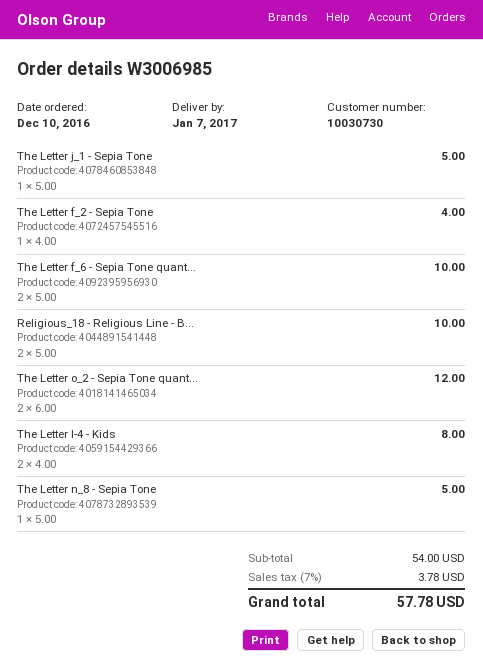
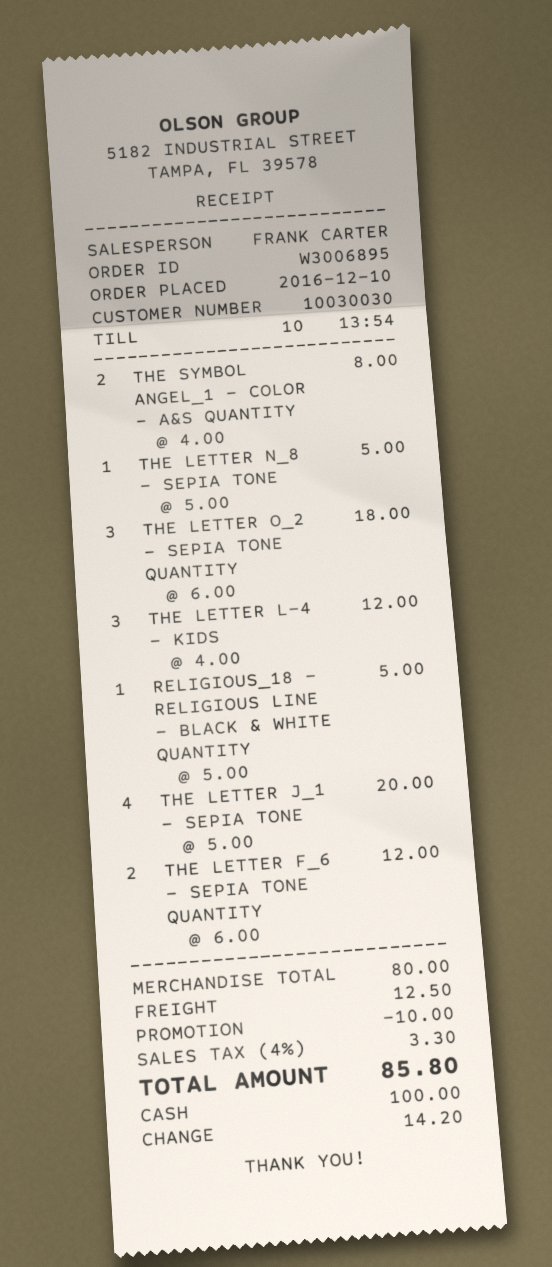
order number: W3006985 -> W3006895
customer number: 10030730 -> 10030030
The Letter j_1 - Sepia Tone: 1 x 5.00 = 5.00 -> 4 x 5.00 = 20.00
The Letter f_2 - Sepia Tone: 1 x 4.00 = 4.00 -> none
The Letter f_6 - Sepia Tone quant...: 2 x 5.00 = 10.00 -> 2 x 6.00 = 12.00
Religious_18 - Religious Line - B...: 2 x 5.00 = 10.00 -> 1 x 5.00 = 5.00
The Letter o_2 - Sepia Tone quant...: 2 x 6.00 = 12.00 -> 3 x 6.00 = 18.00
The Letter l-4 - Kids: 2 x 4.00 = 8.00 -> 3 x 4.00 = 12.00
THE SYMBOL ANGEL_1 - COLOR - A&S QUANTITY: none -> 2 x 4.00 = 8.00
subtotal: 54.00 -> 80.00
discount: none -> 10.00
shipping: none -> 12.50
tax: 7% = 3.78 -> 4% = 3.30
total: 57.78 -> 85.80

